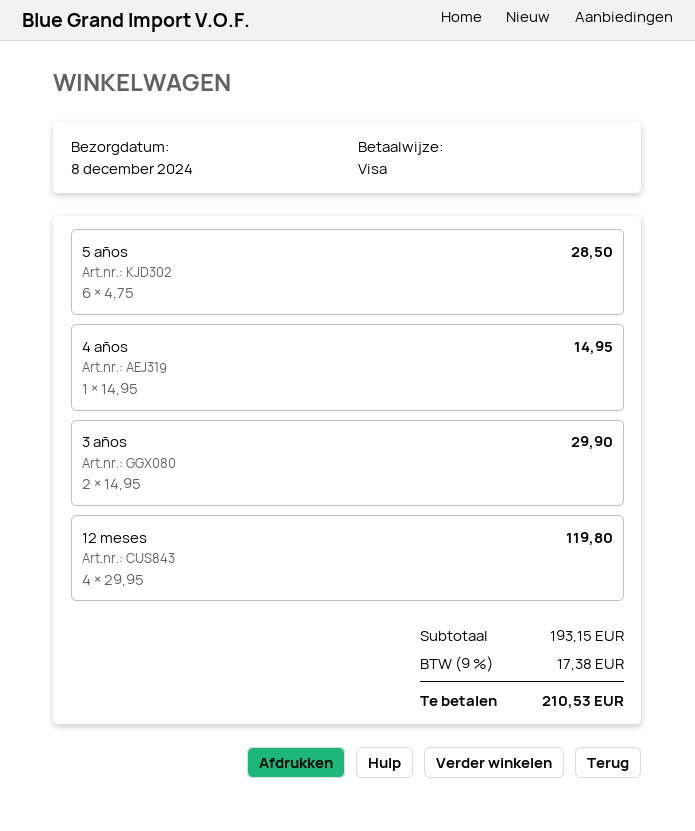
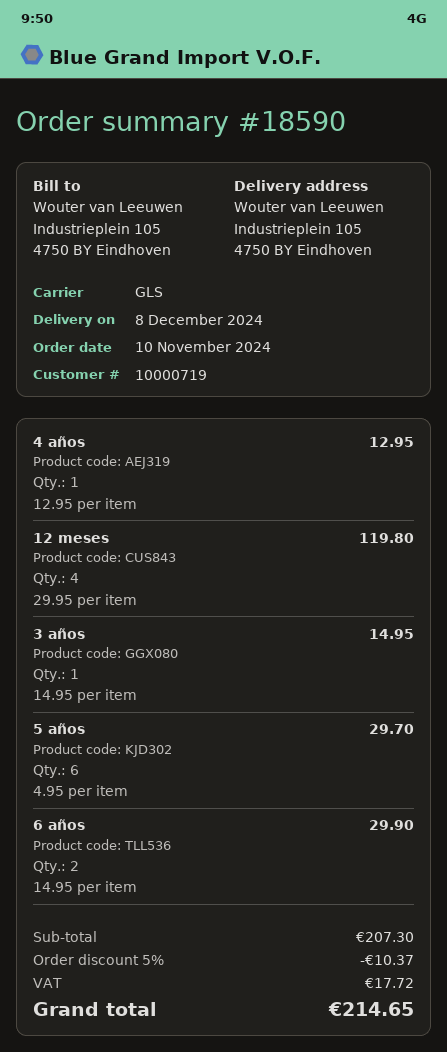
5 años: 6 x 4.75 = 28.50 -> 6 x 4.95 = 29.70
4 años: 1 x 14.95 = 14.95 -> 1 x 12.95 = 12.95
3 años: 2 x 14.95 = 29.90 -> 1 x 14.95 = 14.95
6 años: none -> 2 x 14.95 = 29.90
subtotal: 193.15 -> 207.30
discount: none -> 5% = 10.37
tax: 17.38 -> 17.72
total: 210.53 -> 214.65

